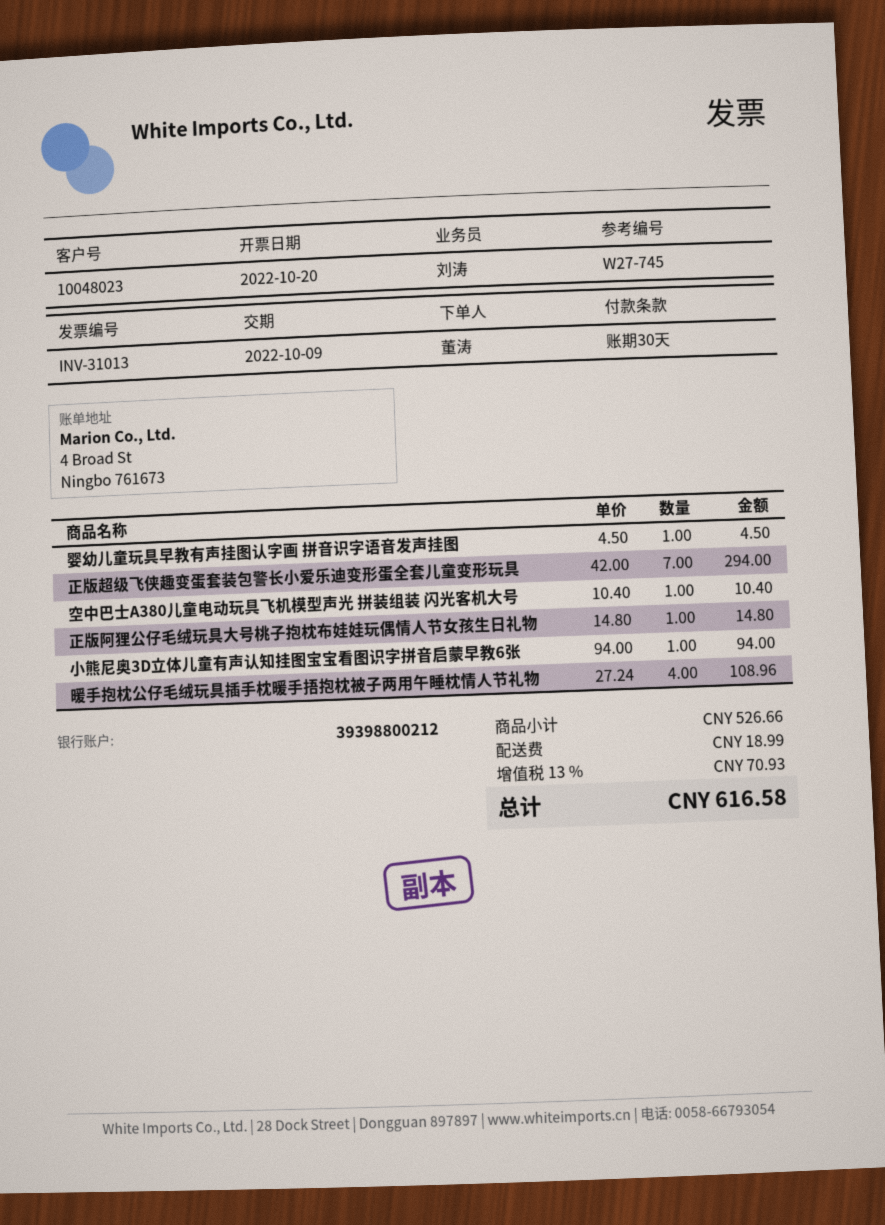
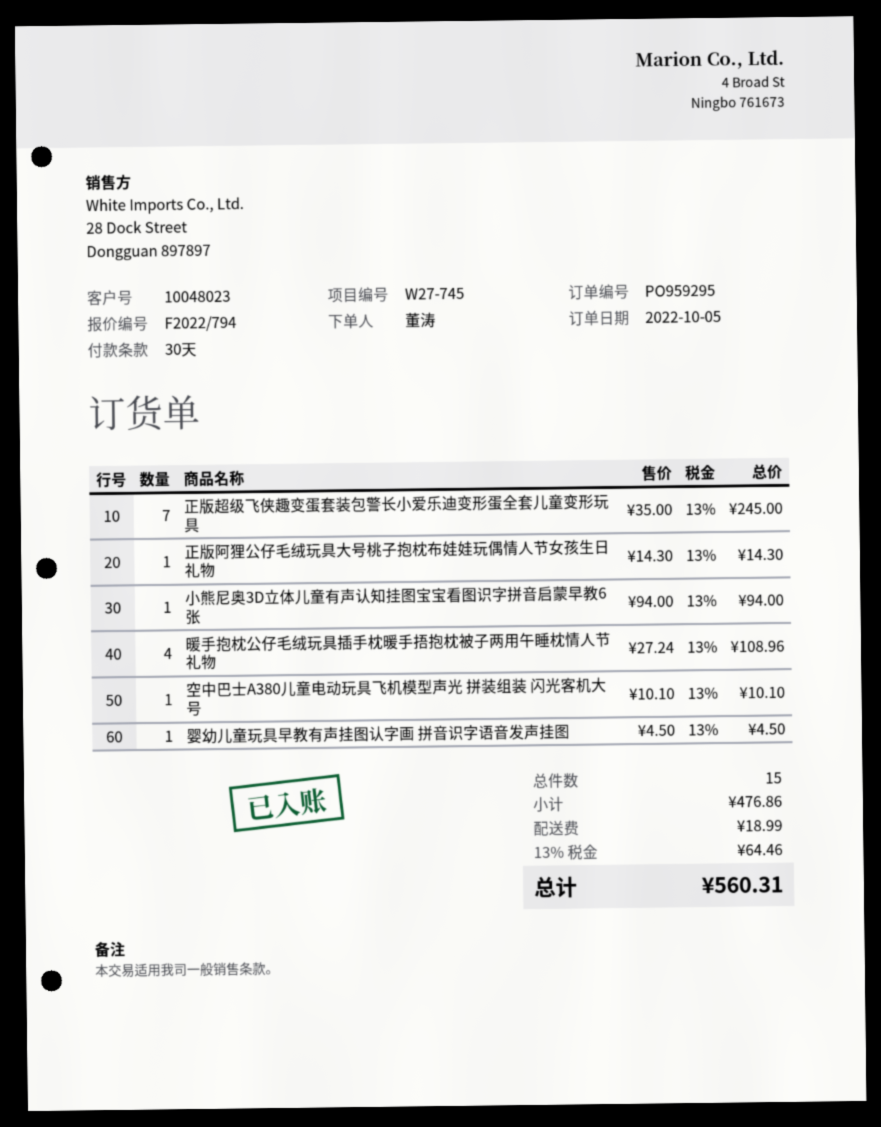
正版超级飞侠趣变蛋套装包警长小爱乐迪变形蛋全套儿童变形玩具: 7 x 42.00 = 294.00 -> 7 x 35.00 = 245.00
空中巴士A380儿童电动玩具飞机模型声光 拼装组装 闪光客机大号: 1 x 10.40 = 10.40 -> 1 x 10.10 = 10.10
正版阿狸公仔毛绒玩具大号桃子抱枕布娃娃玩偶情人节女孩生日礼物: 1 x 14.80 = 14.80 -> 1 x 14.30 = 14.30
subtotal: 526.66 -> 476.86
tax: 13% = 70.93 -> 13% = 64.46
total: 616.58 -> 560.31

